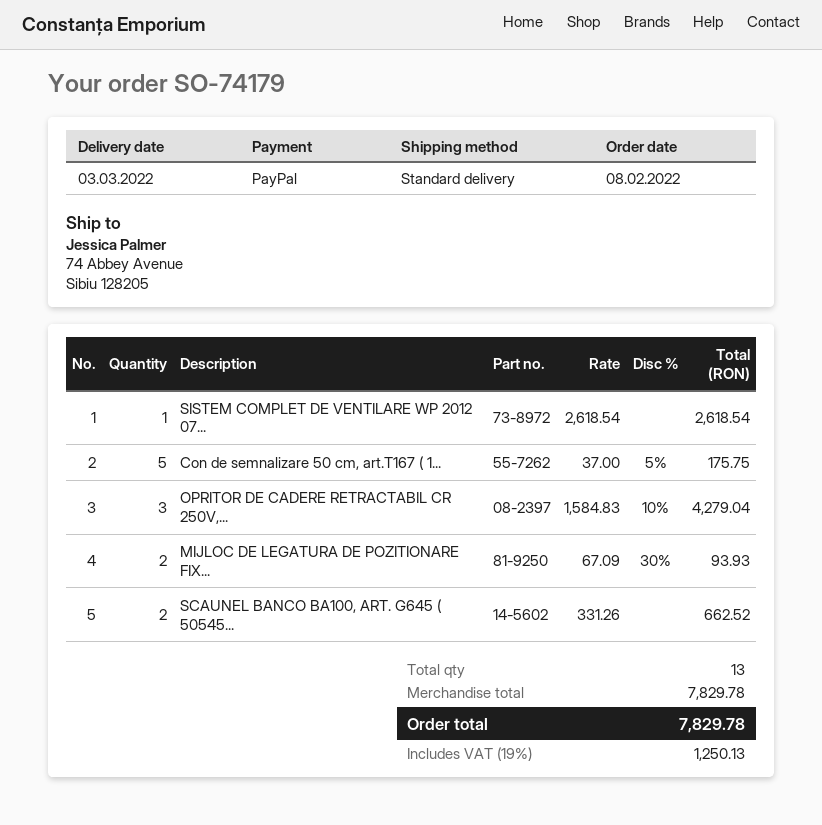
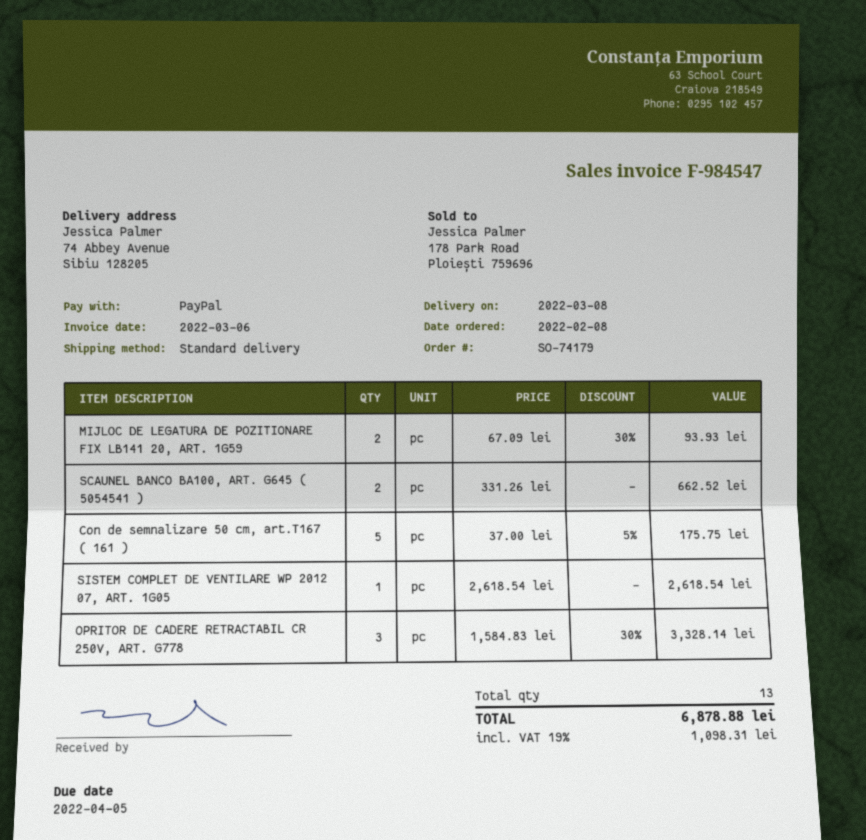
delivery date: 2022-03-03 -> 2022-03-08
OPRITOR DE CADERE RETRACTABIL CR 250V,...: 3 x 1584.83 - 10% = 4279.04 -> 3 x 1584.83 - 30% = 3328.14
tax: 19% = 1250.13 -> 19% = 1098.31
total: 7829.78 -> 6878.88

